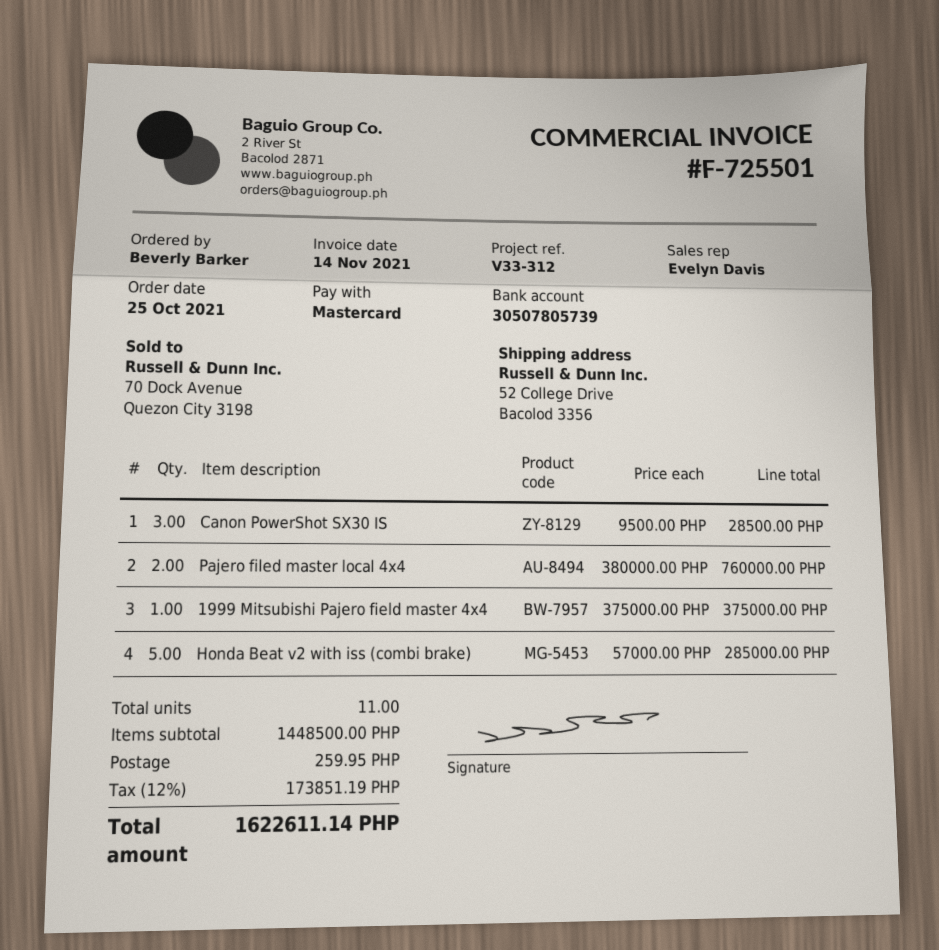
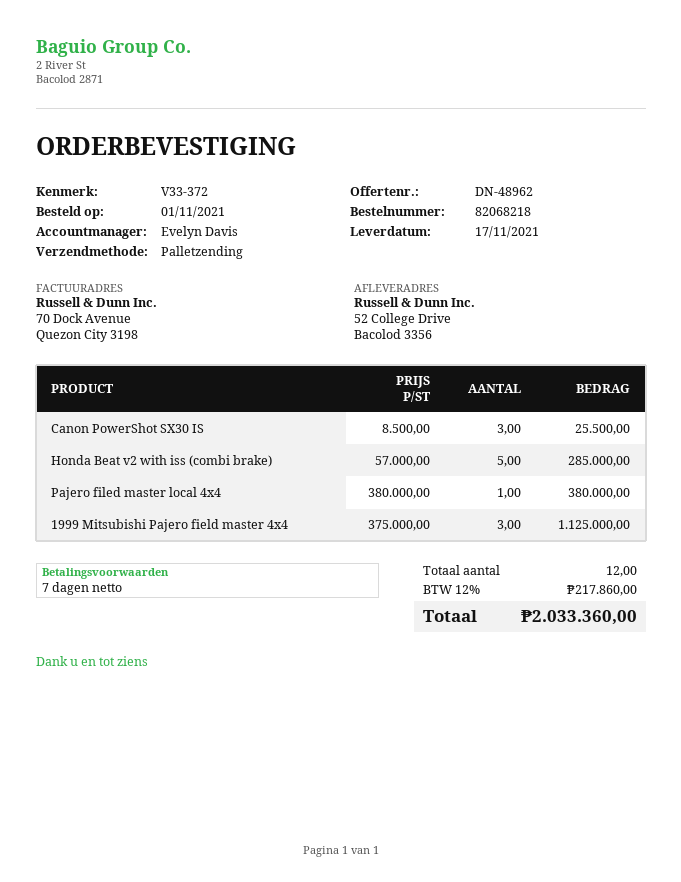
order date: 2021-10-25 -> 2021-11-01
reference: V33-312 -> V33-372
Canon PowerShot SX30 IS: 3 x 9500.00 = 28500.00 -> 3 x 8500.00 = 25500.00
Pajero filed master local 4x4: 2 x 380000.00 = 760000.00 -> 1 x 380000.00 = 380000.00
1999 Mitsubishi Pajero field master 4x4: 1 x 375000.00 = 375000.00 -> 3 x 375000.00 = 1125000.00
total quantity: 11 -> 12
shipping: 259.95 -> none
tax: 12% = 173851.19 -> 12% = 217860.00
total: 1622611.14 -> 2033360.00

